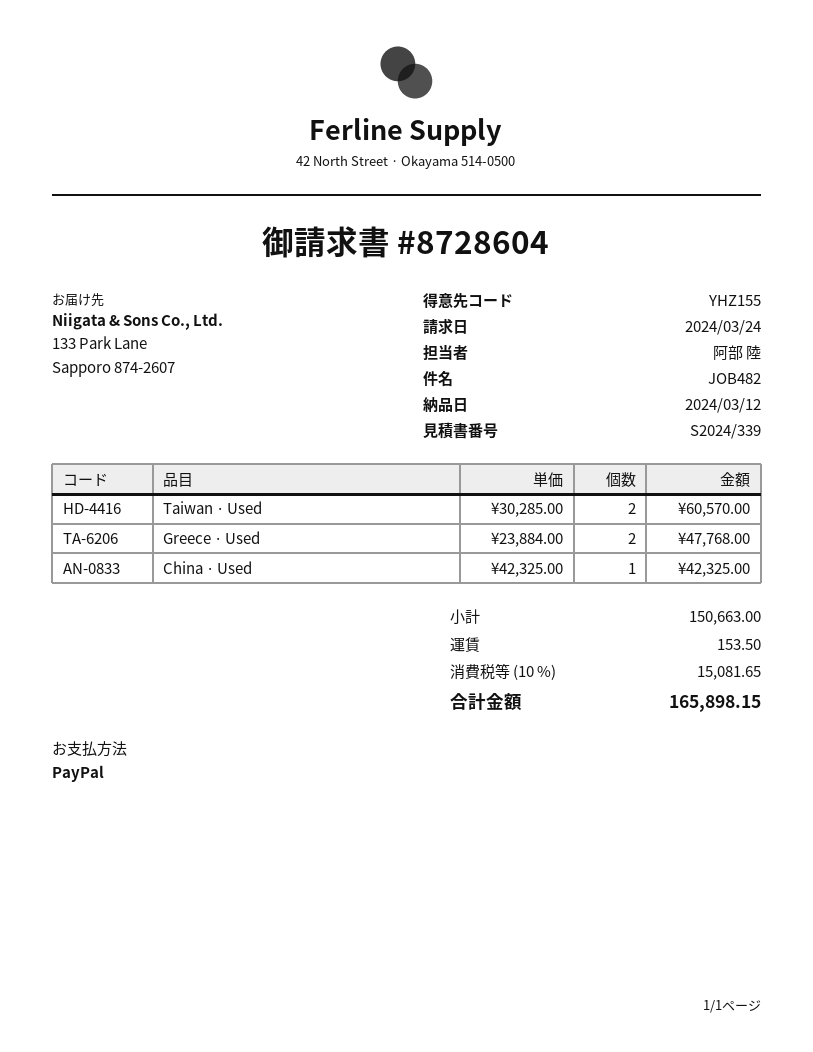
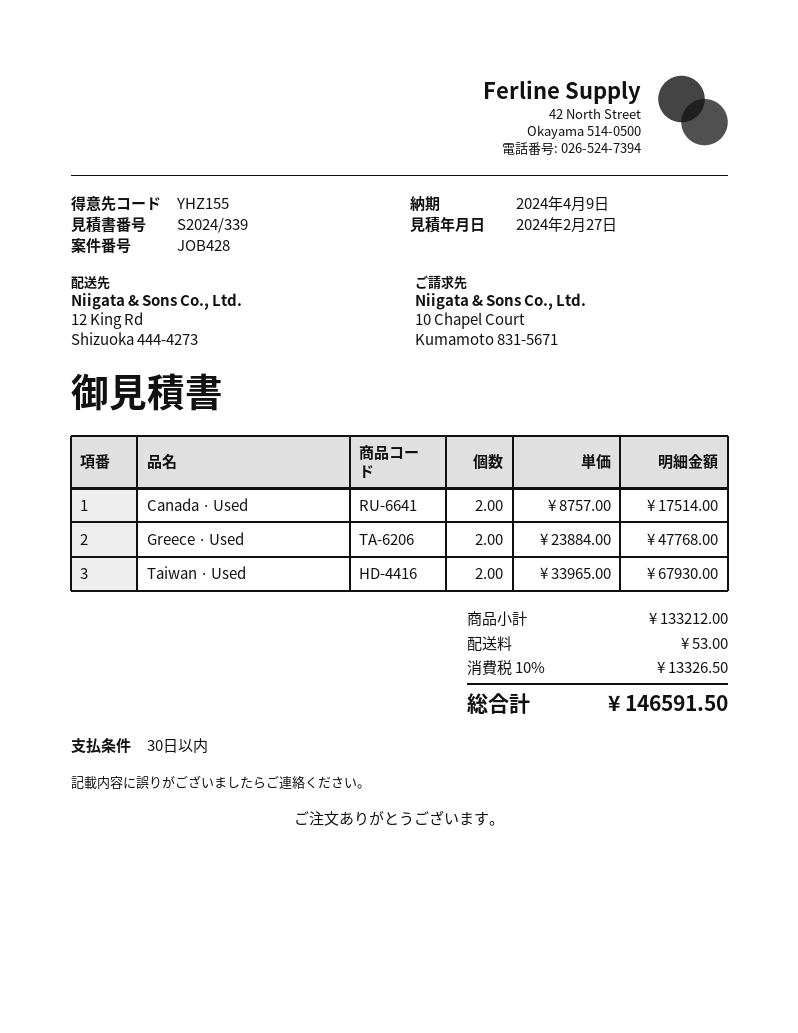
delivery date: 2024-03-12 -> 2024-04-09
reference: JOB482 -> JOB428
ship to: 133 Park Lane, Sapporo 874-2607 -> 12 King Rd, Shizuoka 444-4273
Taiwan · Used: 2 x 30285.00 = 60570.00 -> 2 x 33965.00 = 67930.00
China · Used: 1 x 42325.00 = 42325.00 -> none
Canada · Used: none -> 2 x 8757.00 = 17514.00
subtotal: 150663.00 -> 133212.00
shipping: 153.50 -> 53.00
tax: 10% = 15081.65 -> 10% = 13326.50
total: 165898.15 -> 146591.50

